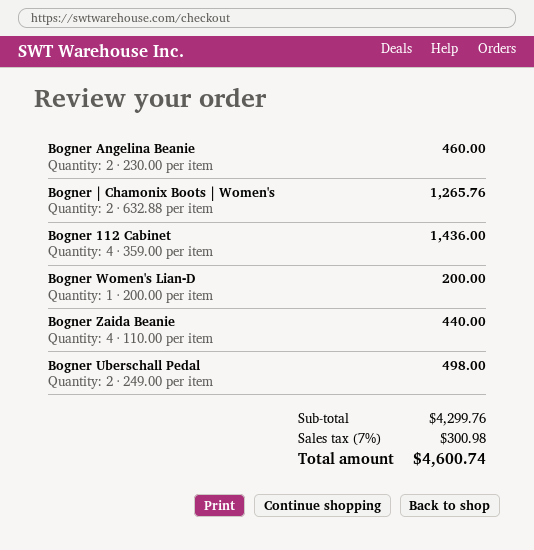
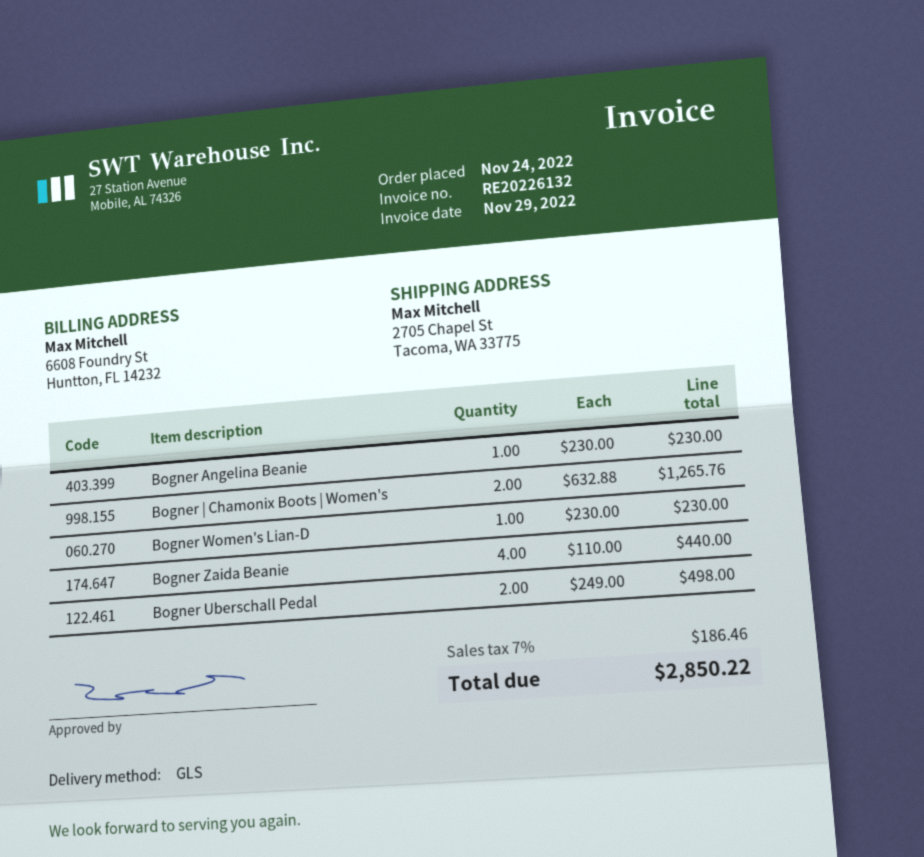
Bogner Angelina Beanie: 2 x 230.00 = 460.00 -> 1 x 230.00 = 230.00
Bogner 112 Cabinet: 4 x 359.00 = 1436.00 -> none
Bogner Women's Lian-D: 1 x 200.00 = 200.00 -> 1 x 230.00 = 230.00
tax: 7% = 300.98 -> 7% = 186.46
total: 4600.74 -> 2850.22

